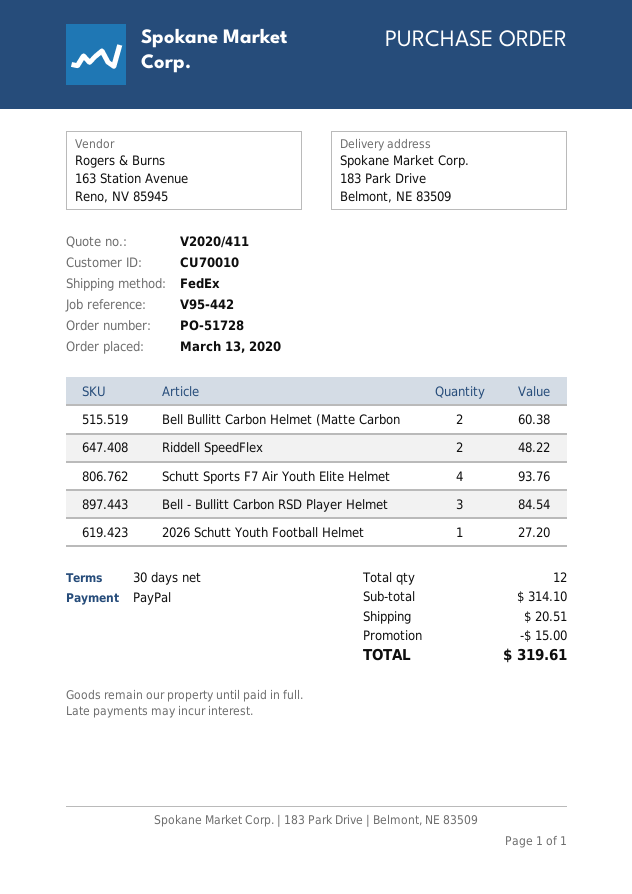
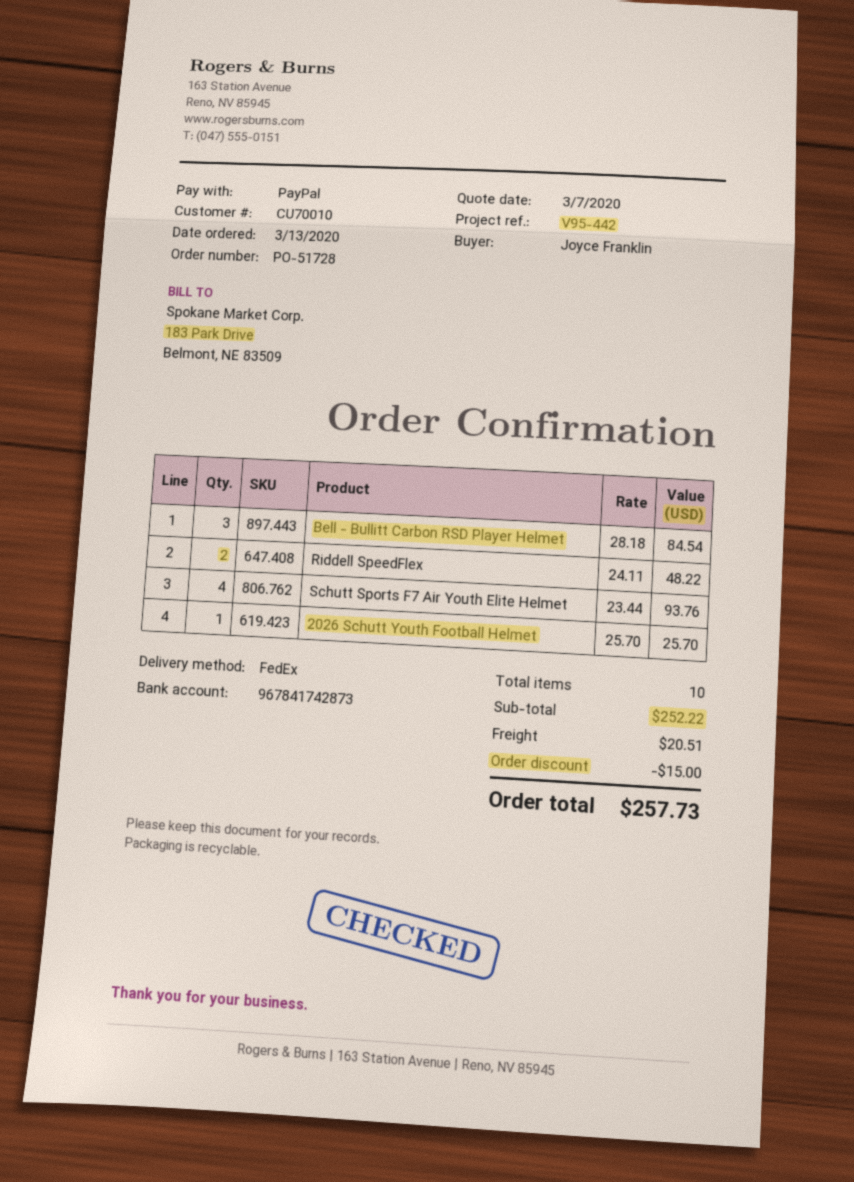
Bell Bullitt Carbon Helmet (Matte Carbon: 2 for 60.38 -> none
2026 Schutt Youth Football Helmet: 1 for 27.20 -> 1 for 25.70
total quantity: 12 -> 10
subtotal: 314.10 -> 252.22
total: 319.61 -> 257.73

